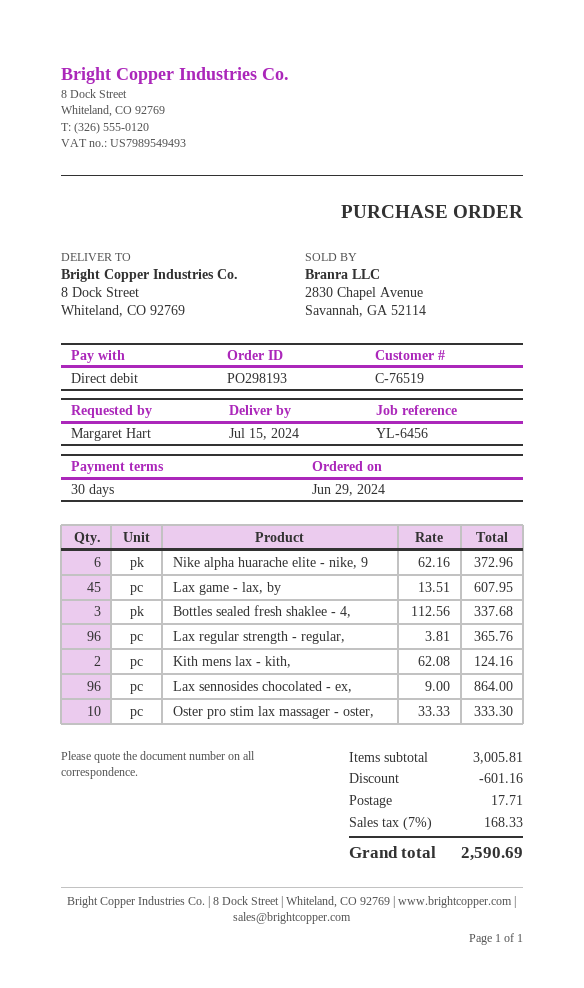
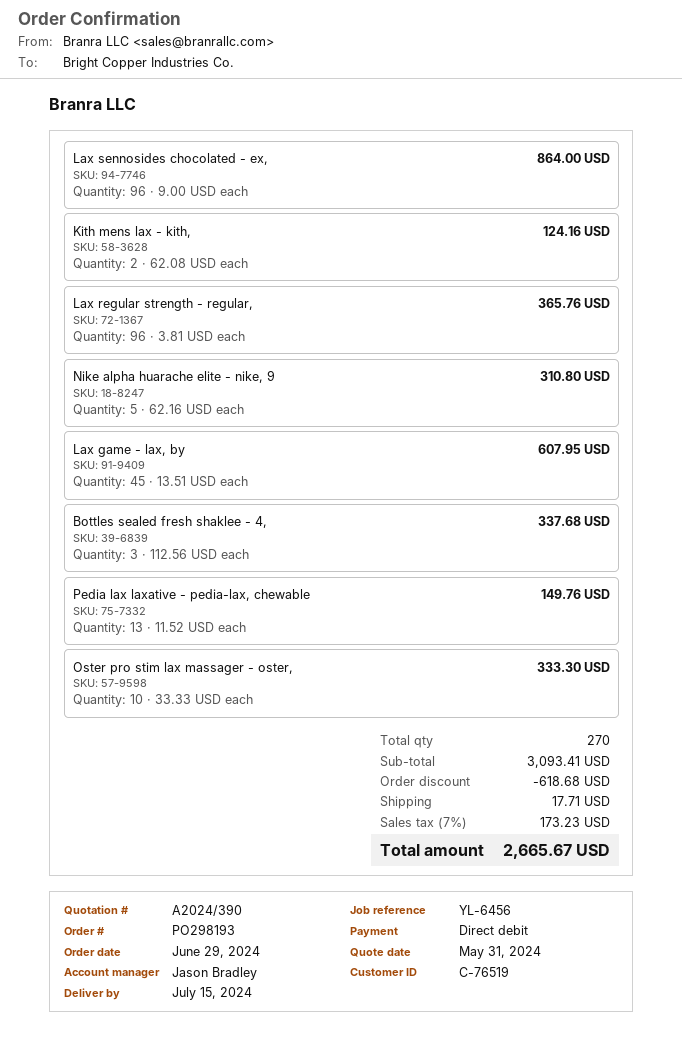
Nike alpha huarache elite - nike, 9: 6 x 62.16 = 372.96 -> 5 x 62.16 = 310.80
Pedia lax laxative - pedia-lax, chewable: none -> 13 x 11.52 = 149.76
subtotal: 3005.81 -> 3093.41
discount: 601.16 -> 618.68
tax: 7% = 168.33 -> 7% = 173.23
total: 2590.69 -> 2665.67

